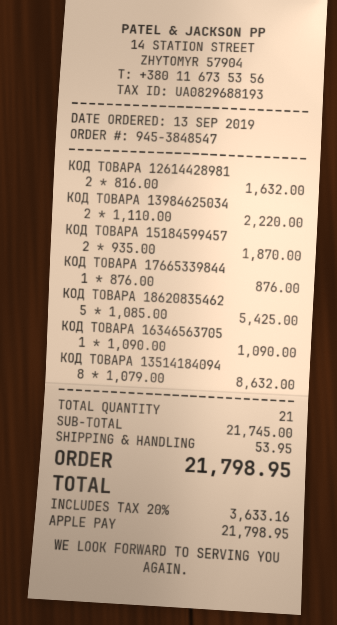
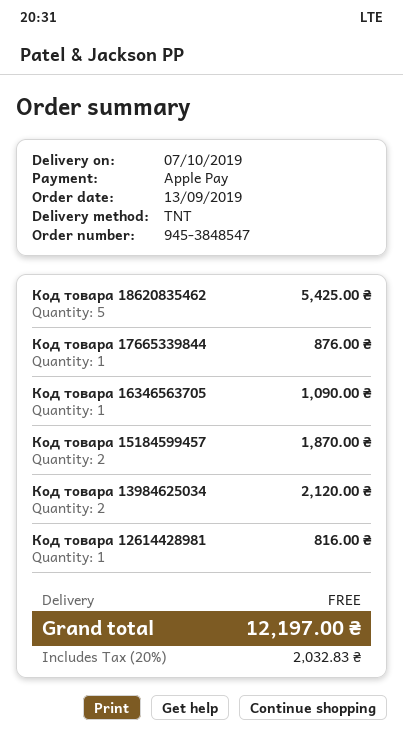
КОД ТОВАРА 12614428981: 2 for 1632.00 -> 1 for 816.00
КОД ТОВАРА 13984625034: 2 for 2220.00 -> 2 for 2120.00
КОД ТОВАРА 13514184094: 8 for 8632.00 -> none
shipping: 53.95 -> 0.00
tax: 20% = 3633.16 -> 20% = 2032.83
total: 21798.95 -> 12197.00

